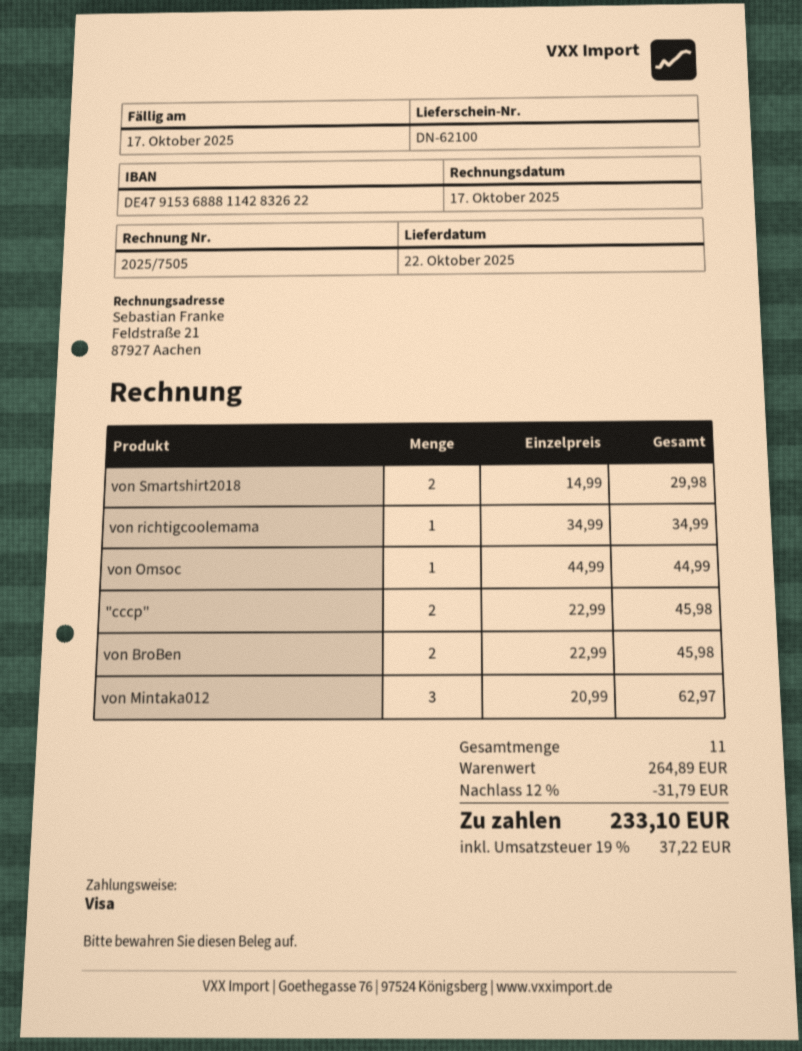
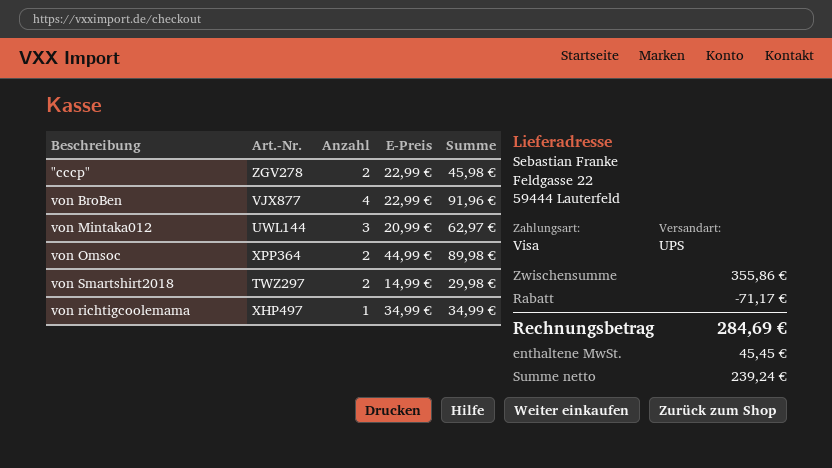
von Omsoc: 1 x 44.99 = 44.99 -> 2 x 44.99 = 89.98
von BroBen: 2 x 22.99 = 45.98 -> 4 x 22.99 = 91.96
subtotal: 264.89 -> 355.86
discount: 31.79 -> 71.17
tax: 37.22 -> 45.45
total: 233.10 -> 284.69

